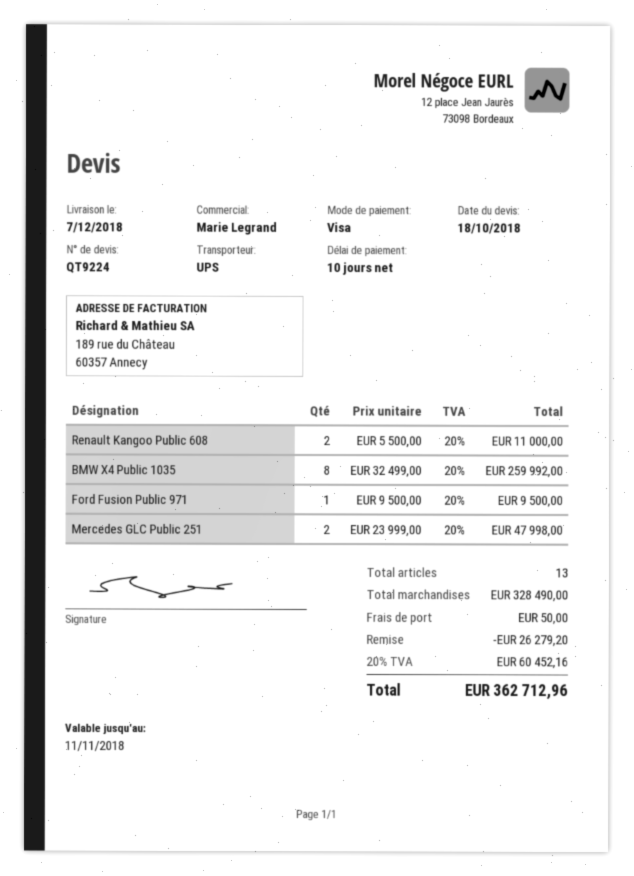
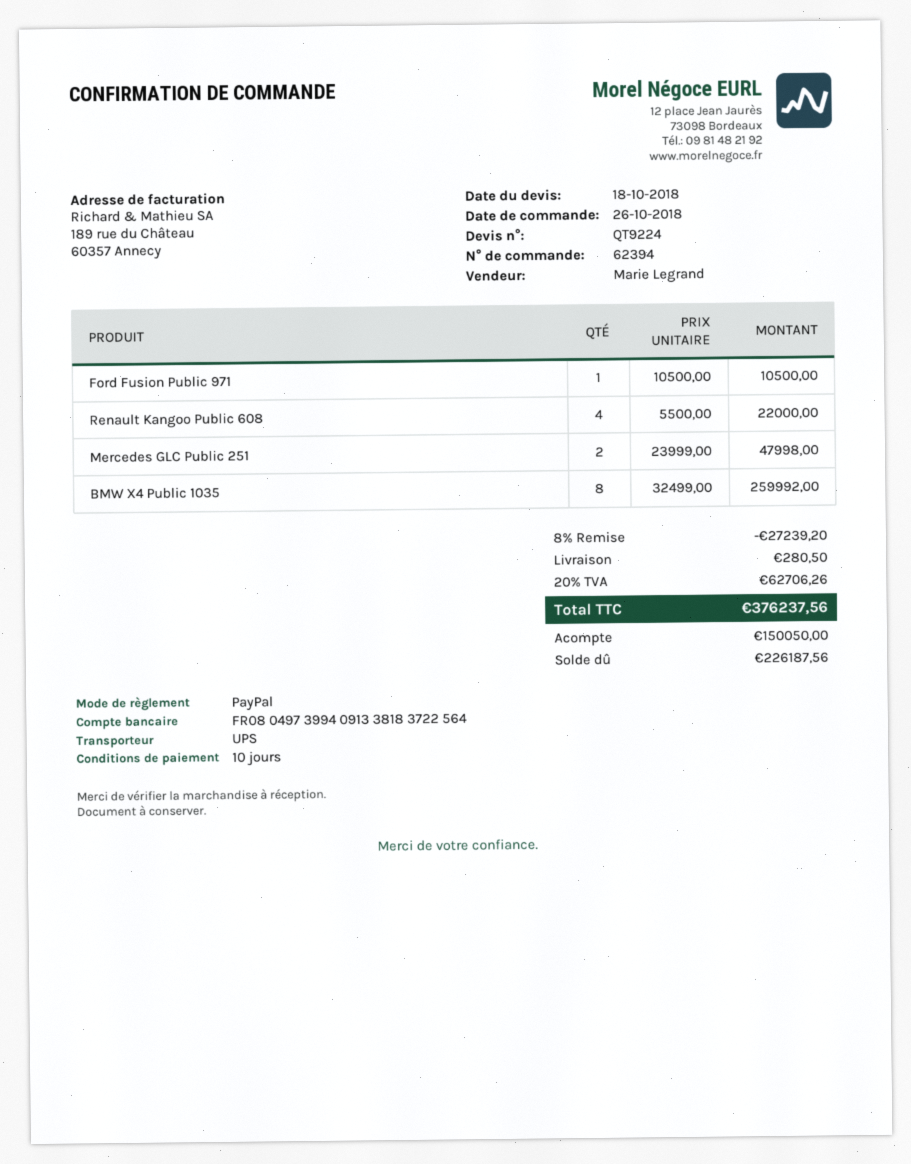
payment method: Visa -> PayPal
Renault Kangoo Public 608: 2 x 5500.00 = 11000.00 -> 4 x 5500.00 = 22000.00
Ford Fusion Public 971: 1 x 9500.00 = 9500.00 -> 1 x 10500.00 = 10500.00
discount: 26279.20 -> 27239.20
shipping: 50.00 -> 280.50
tax: 20% = 60452.16 -> 20% = 62706.26
total: 362712.96 -> 376237.56

